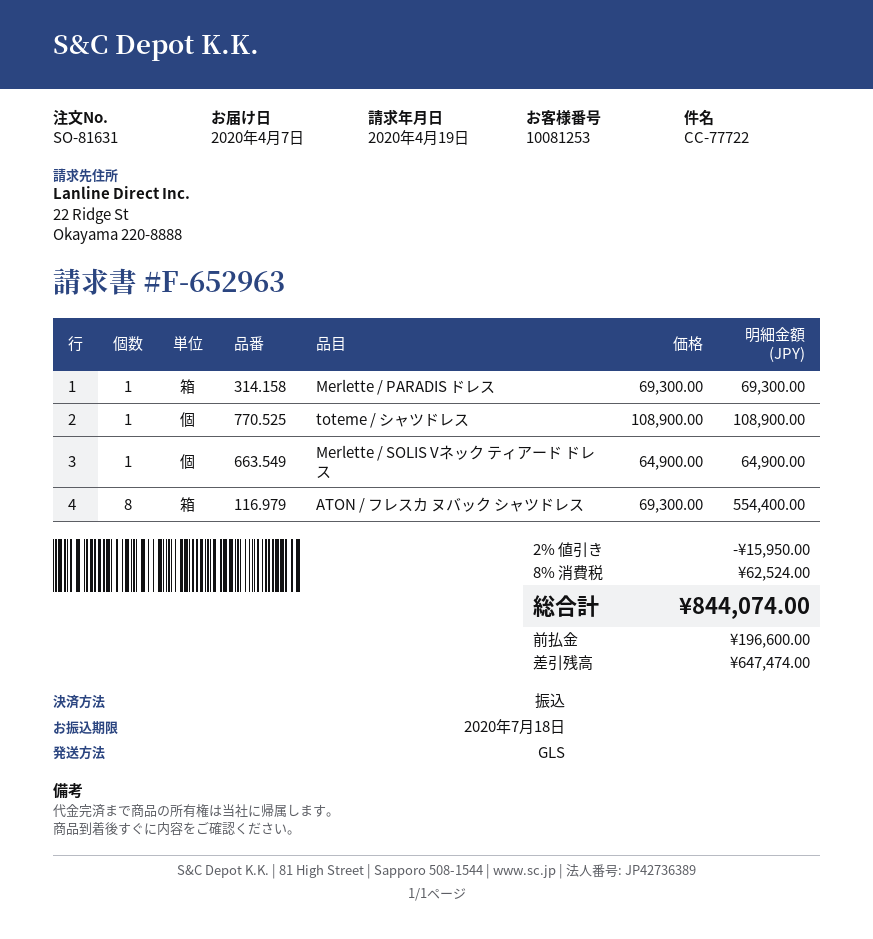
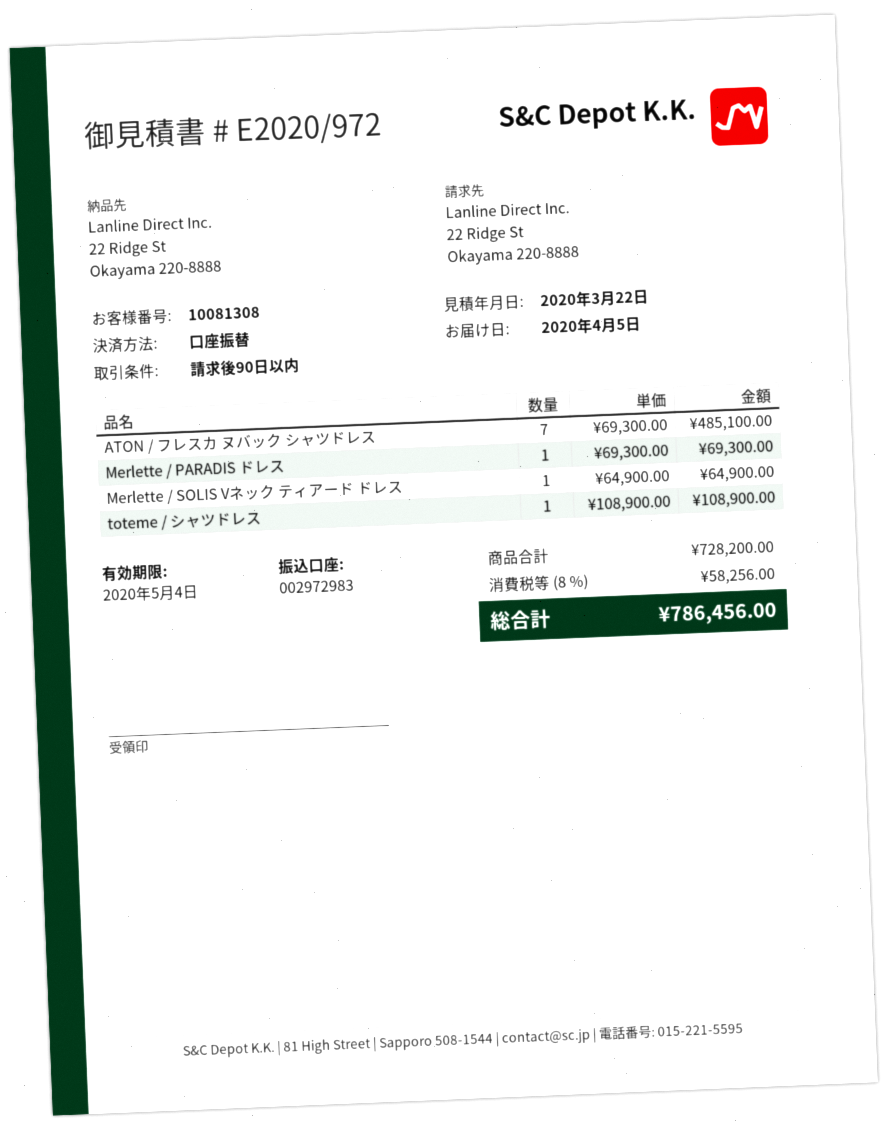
delivery date: 2020-04-07 -> 2020-04-05
customer number: 10081253 -> 10081308
payment method: bank transfer -> direct debit
ATON / フレスカ ヌバック シャツドレス: 8 x 69300.00 = 554400.00 -> 7 x 69300.00 = 485100.00
discount: 2% = 15950.00 -> none
tax: 8% = 62524.00 -> 8% = 58256.00
total: 844074.00 -> 786456.00

